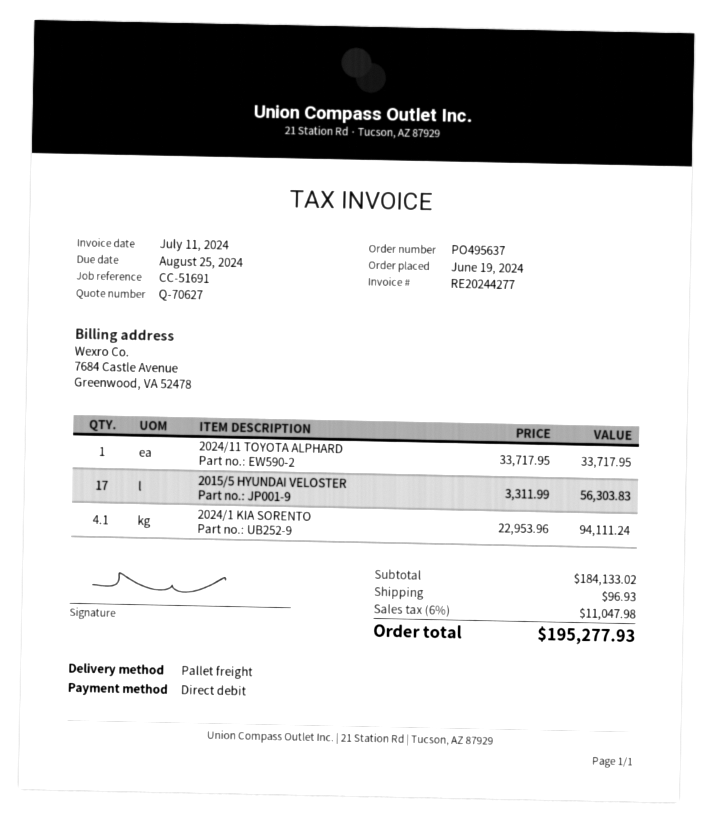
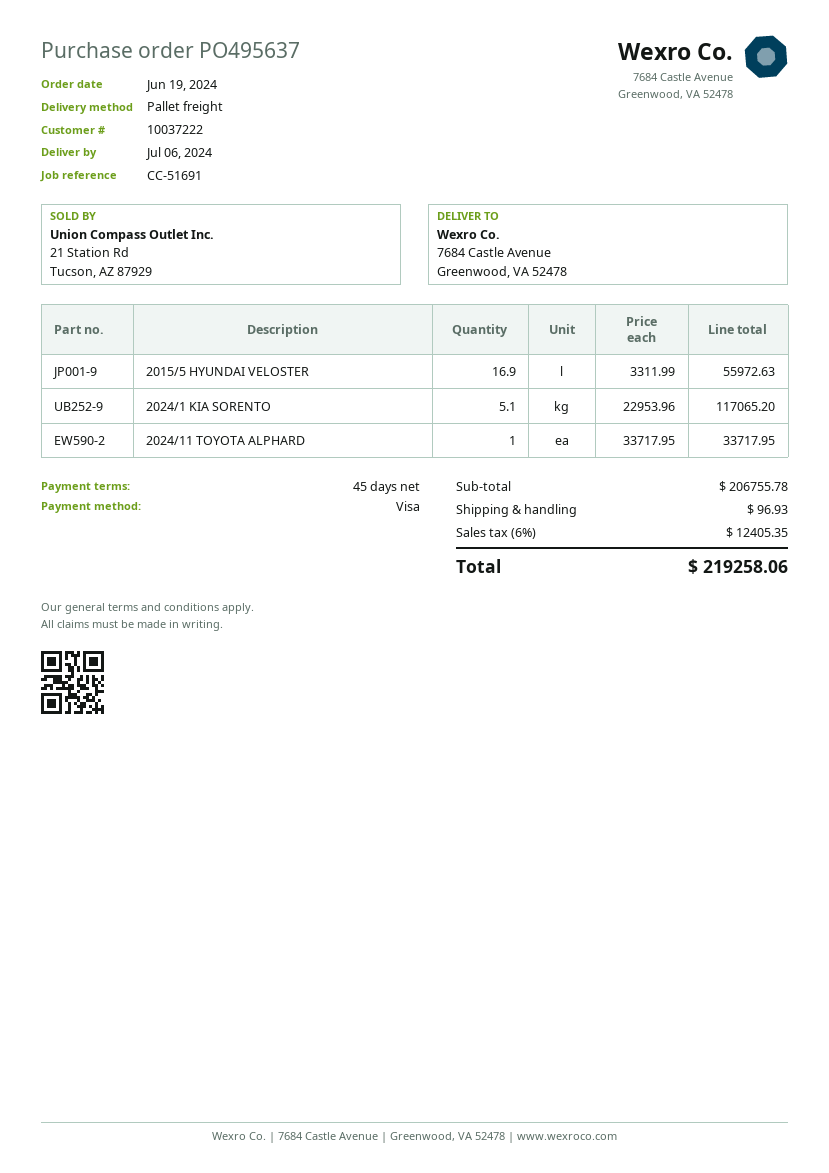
payment method: direct debit -> Visa
2015/5 HYUNDAI VELOSTER: 17 x 3311.99 = 56303.83 -> 16.9 x 3311.99 = 55972.63
2024/1 KIA SORENTO: 4.1 x 22953.96 = 94111.24 -> 5.1 x 22953.96 = 117065.20
subtotal: 184133.02 -> 206755.78
tax: 6% = 11047.98 -> 6% = 12405.35
total: 195277.93 -> 219258.06

